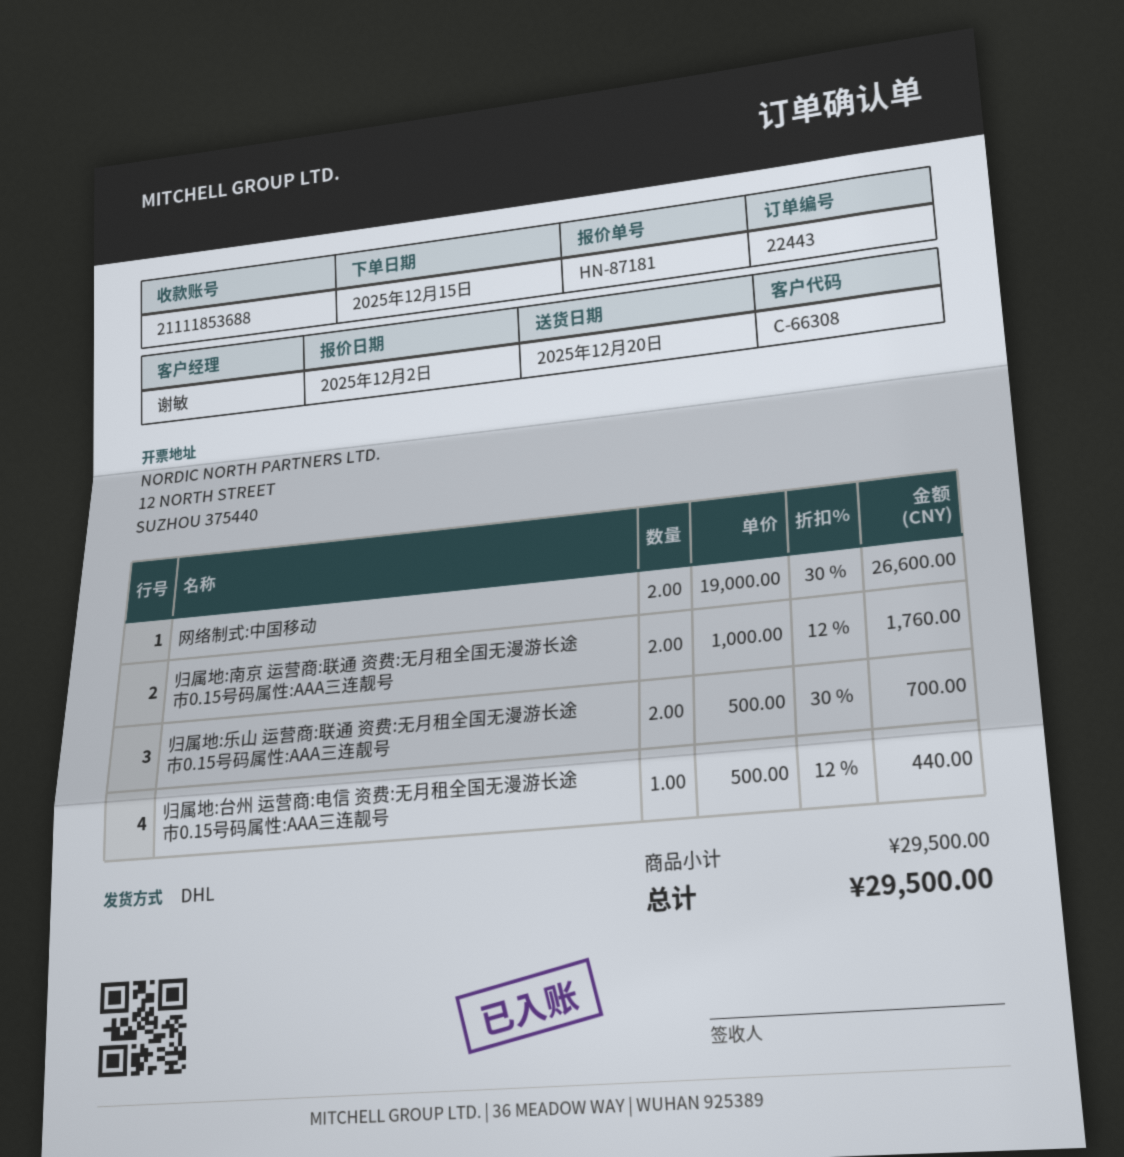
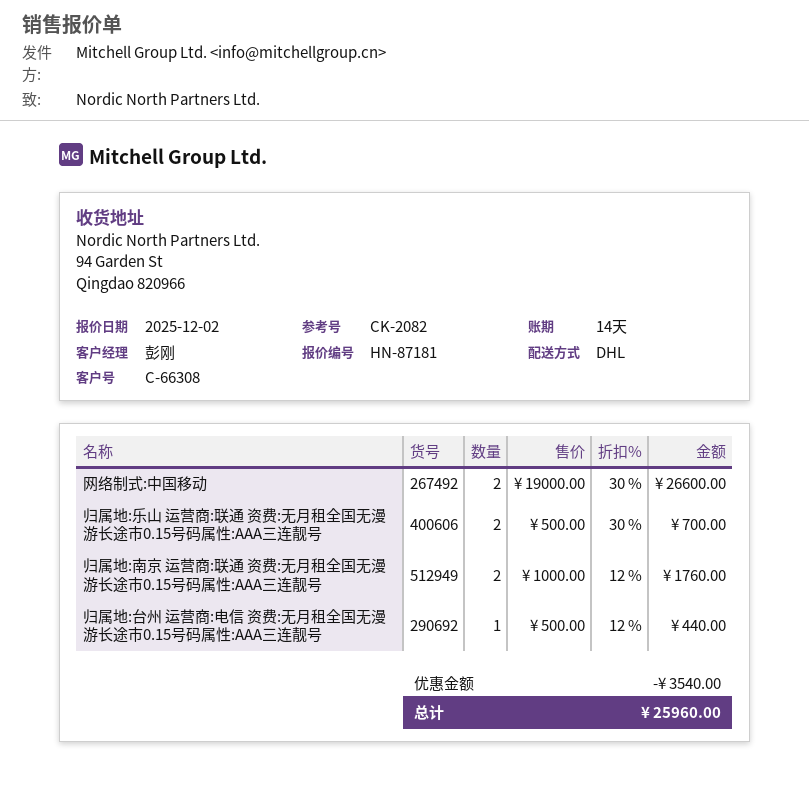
sales rep: 谢敏 -> 彭刚
discount: none -> 3540.00
total: 29500.00 -> 25960.00

